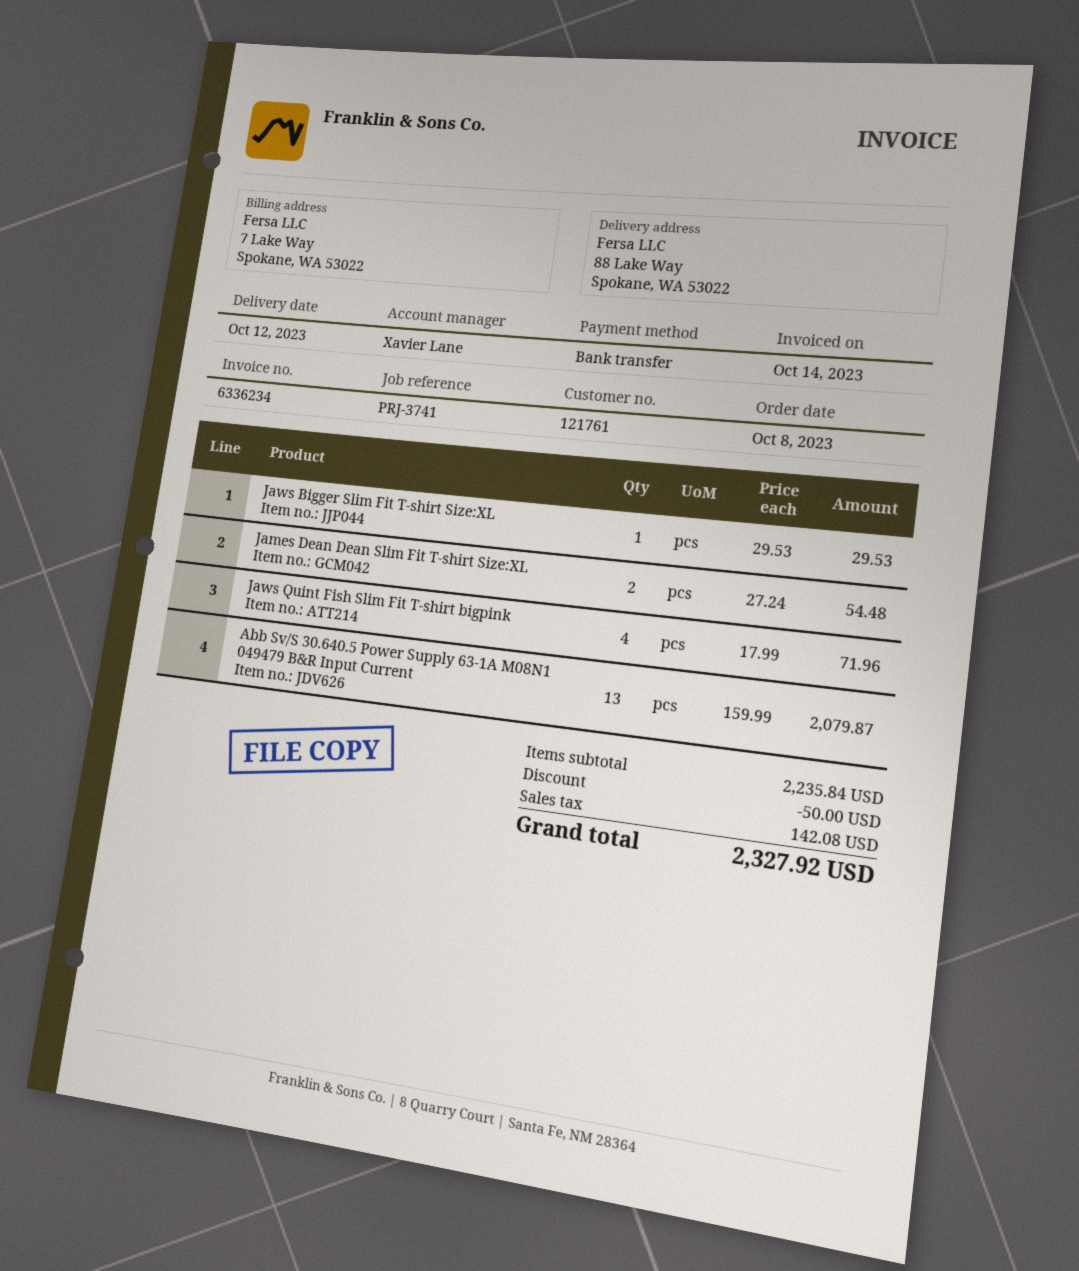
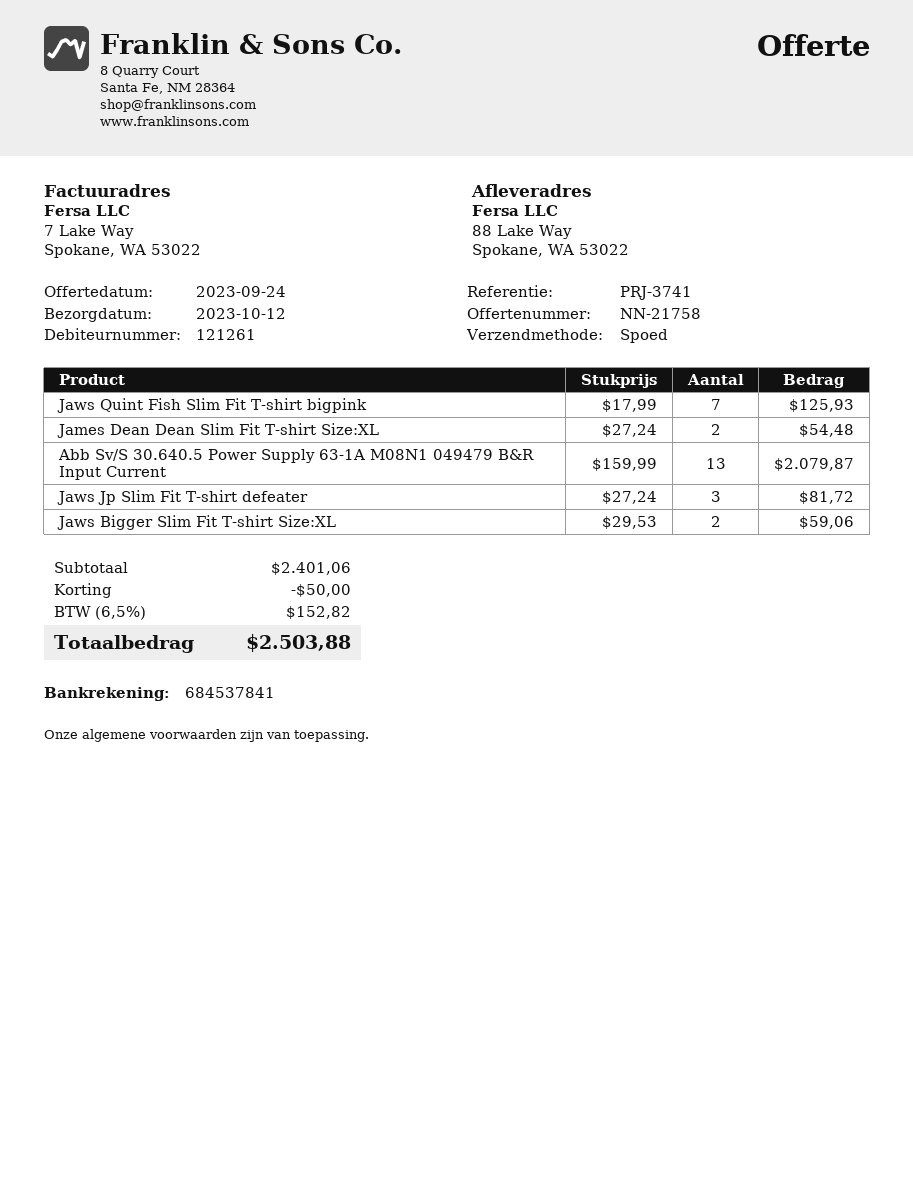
customer number: 121761 -> 121261
Jaws Bigger Slim Fit T-shirt Size:XL: 1 x 29.53 = 29.53 -> 2 x 29.53 = 59.06
Jaws Quint Fish Slim Fit T-shirt bigpink: 4 x 17.99 = 71.96 -> 7 x 17.99 = 125.93
Jaws Jp Slim Fit T-shirt defeater: none -> 3 x 27.24 = 81.72
subtotal: 2235.84 -> 2401.06
tax: 142.08 -> 152.82
total: 2327.92 -> 2503.88

